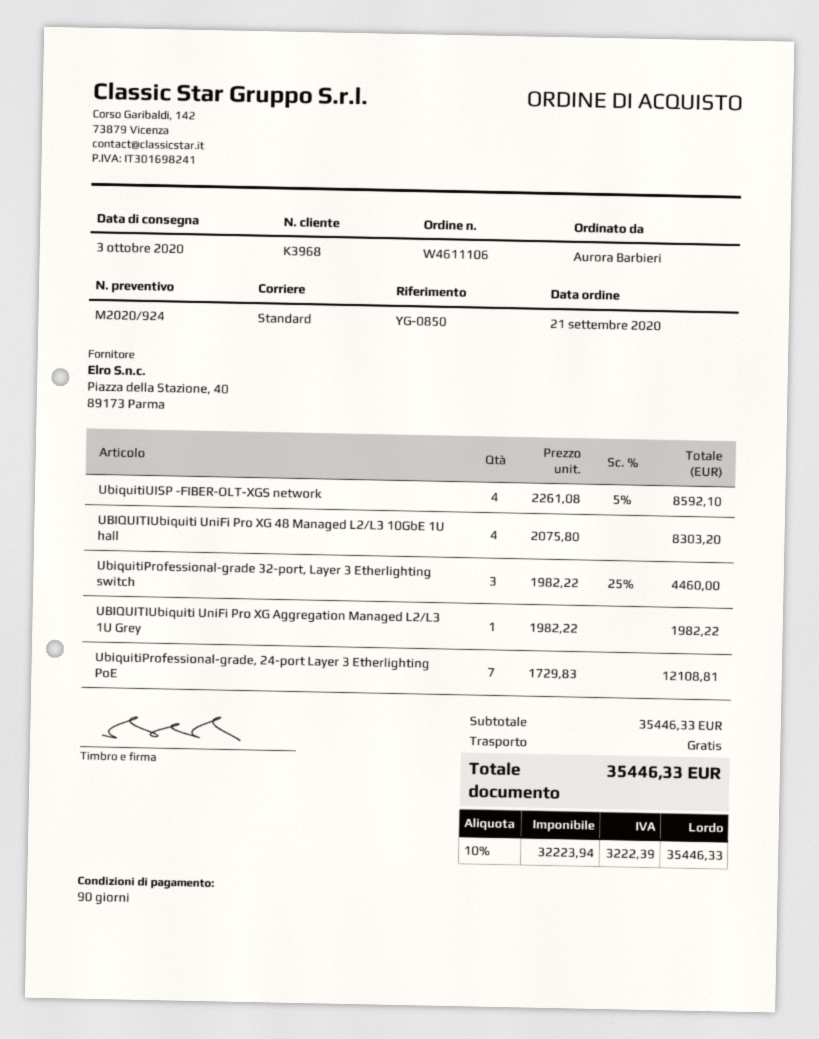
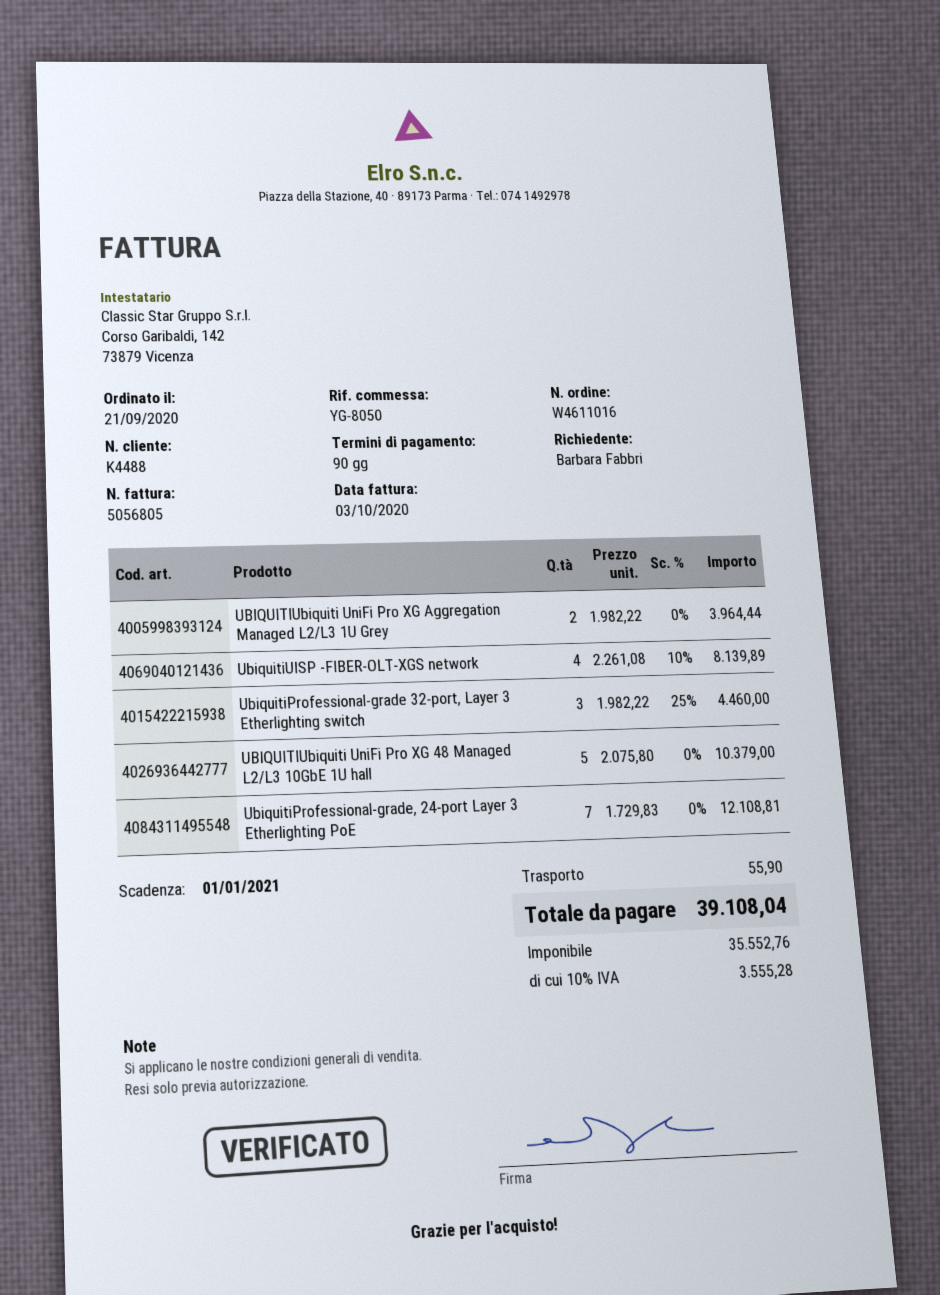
order number: W4611106 -> W4611016
customer number: K3968 -> K4488
reference: YG-0850 -> YG-8050
ordered by: Aurora Barbieri -> Barbara Fabbri
UbiquitiUISP -FIBER-OLT-XGS network: 4 x 2261.08 - 5% = 8592.10 -> 4 x 2261.08 - 10% = 8139.89
UBIQUITIUbiquiti UniFi Pro XG 48 Managed L2/L3 10GbE 1U hall: 4 x 2075.80 = 8303.20 -> 5 x 2075.80 = 10379.00
UBIQUITIUbiquiti UniFi Pro XG Aggregation Managed L2/L3 1U Grey: 1 x 1982.22 = 1982.22 -> 2 x 1982.22 = 3964.44
shipping: 0.00 -> 55.90
net: 32223.94 -> 35552.76
tax: 10% = 3222.39 -> 10% = 3555.28
total: 35446.33 -> 39108.04

